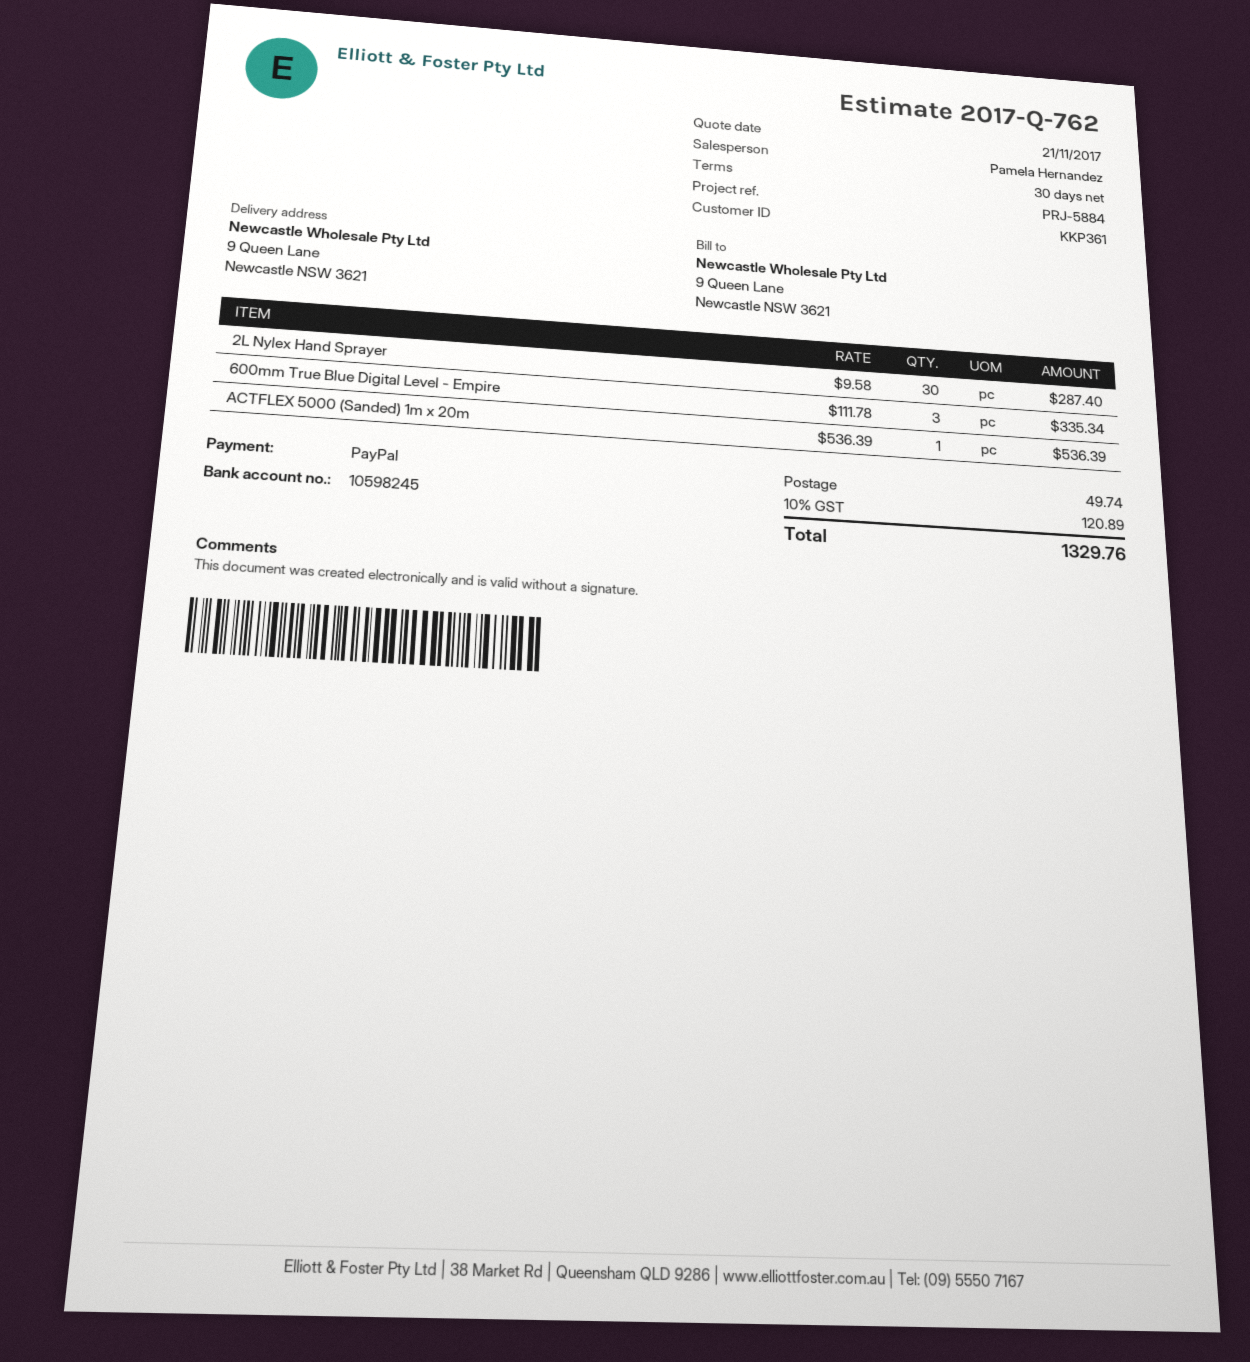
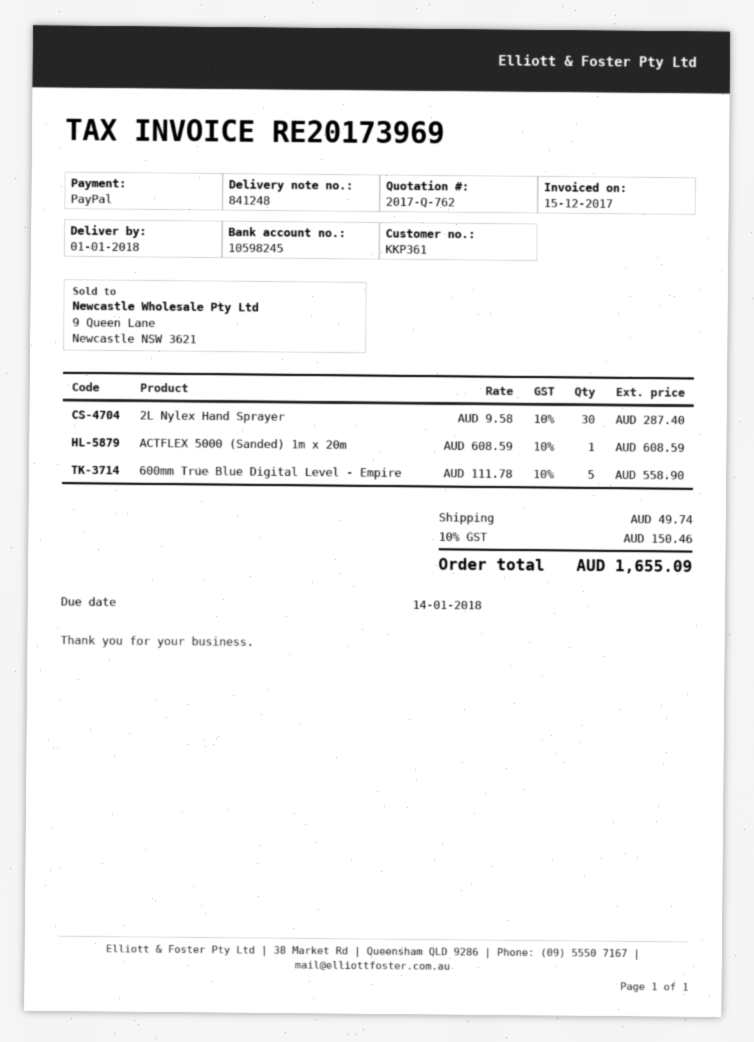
600mm True Blue Digital Level - Empire: 3 x 111.78 = 335.34 -> 5 x 111.78 = 558.90
ACTFLEX 5000 (Sanded) 1m x 20m: 1 x 536.39 = 536.39 -> 1 x 608.59 = 608.59
tax: 10% = 120.89 -> 10% = 150.46
total: 1329.76 -> 1655.09

